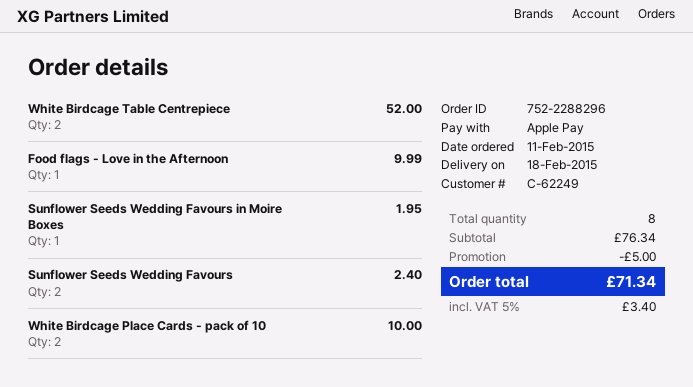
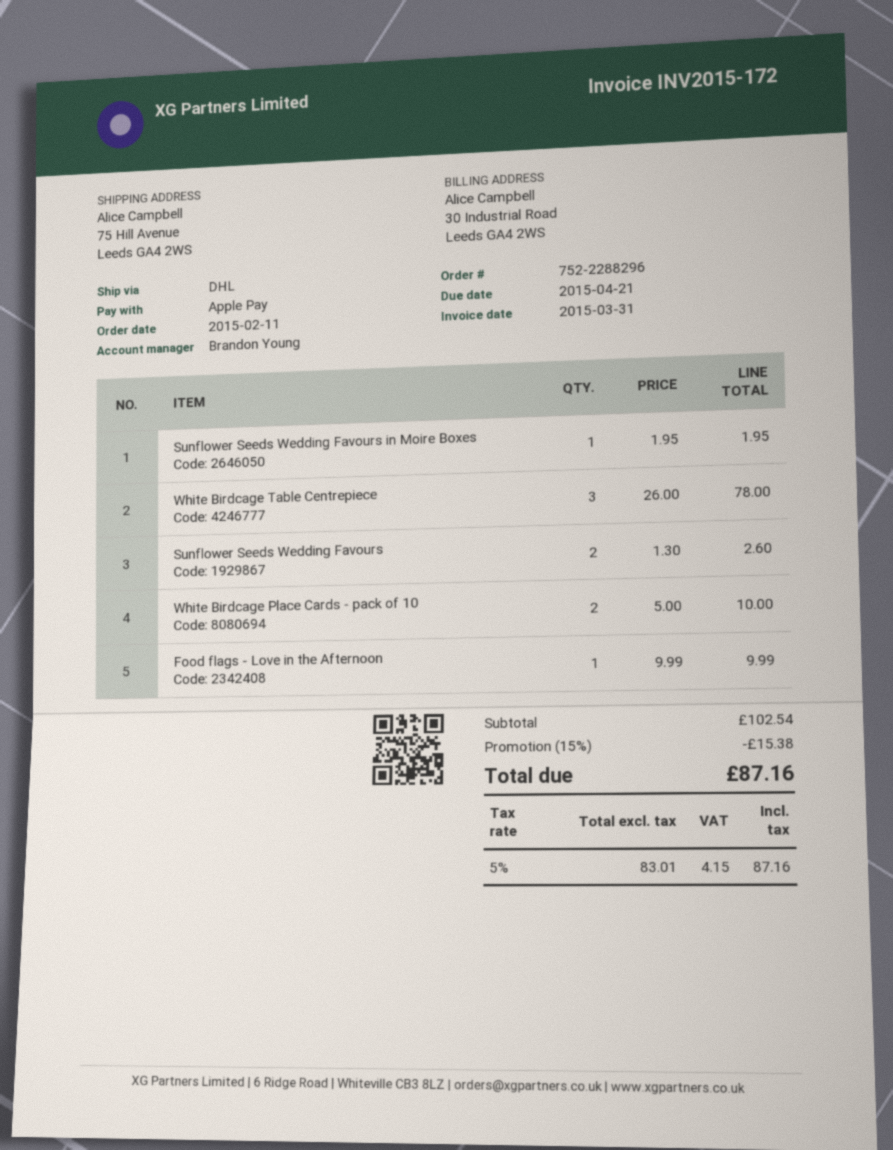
White Birdcage Table Centrepiece: 2 for 52.00 -> 3 for 78.00
Sunflower Seeds Wedding Favours: 2 for 2.40 -> 2 for 2.60
subtotal: 76.34 -> 102.54
discount: 5.00 -> 15.38
tax: 5% = 3.40 -> 5% = 4.15
total: 71.34 -> 87.16

